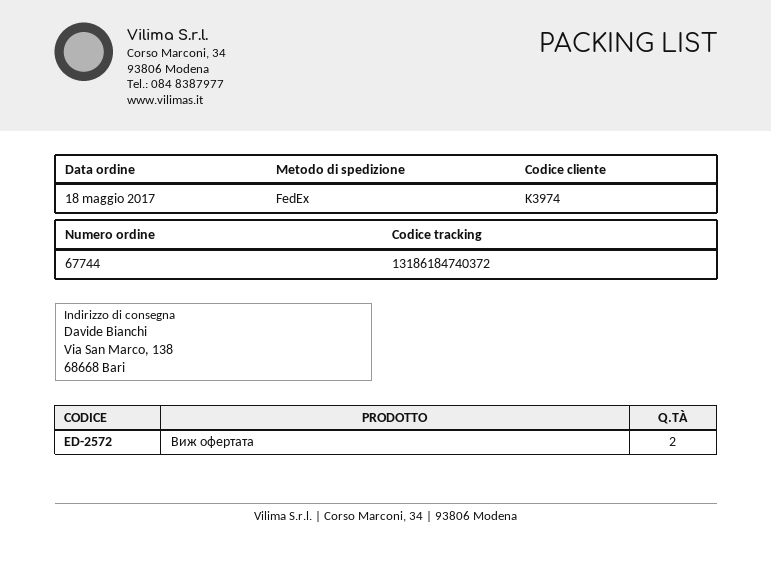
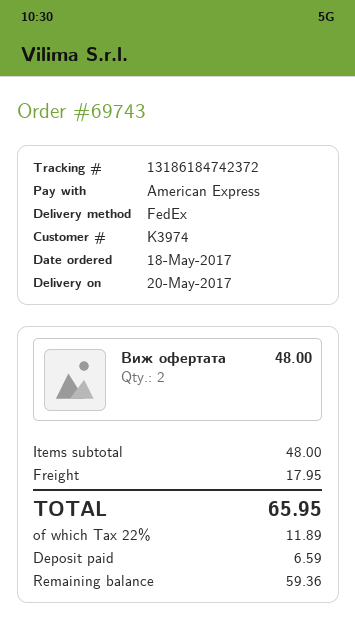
order number: 67744 -> 69743
tracking number: 13186184740372 -> 13186184742372

